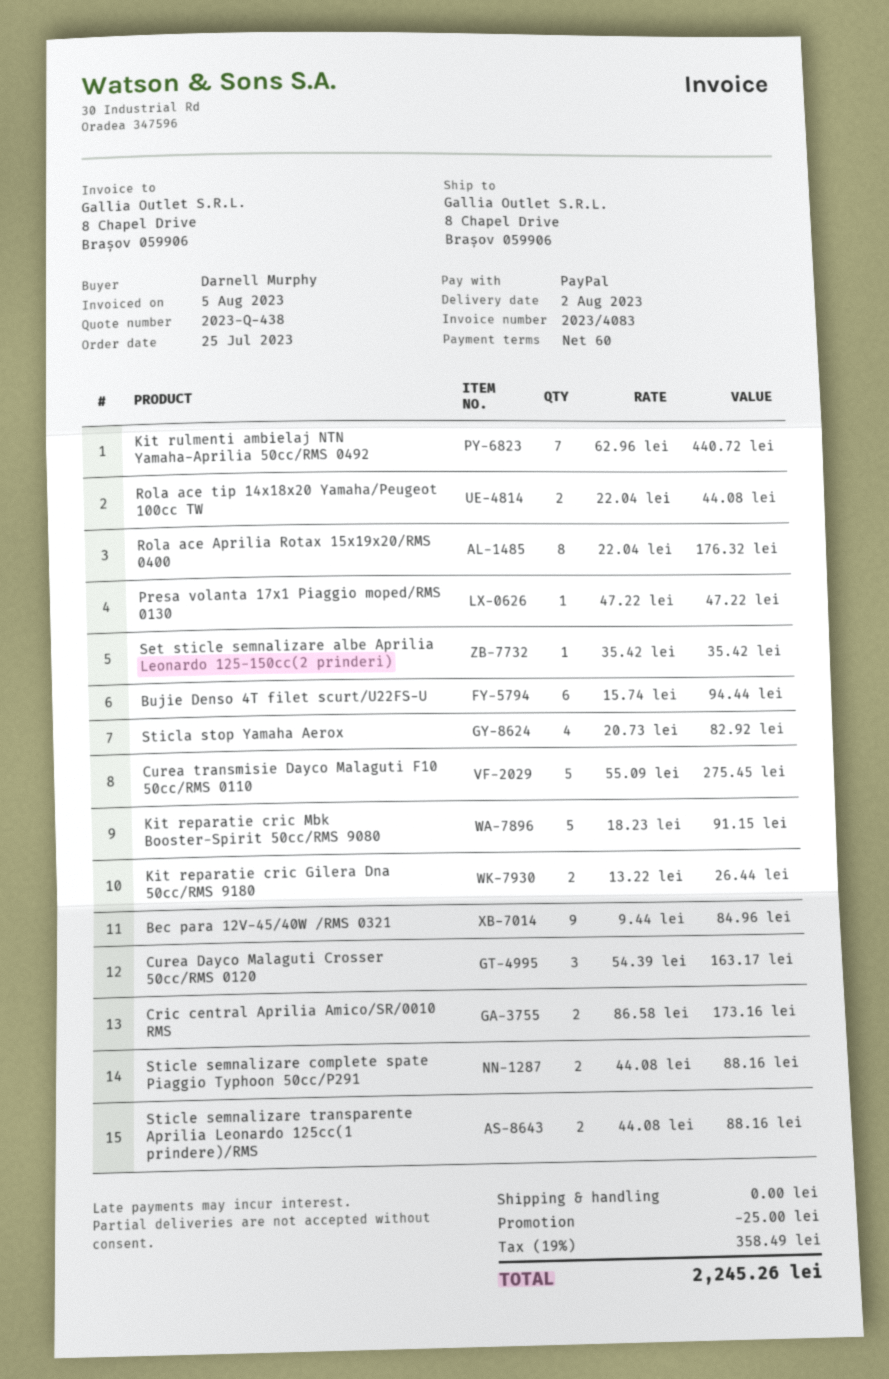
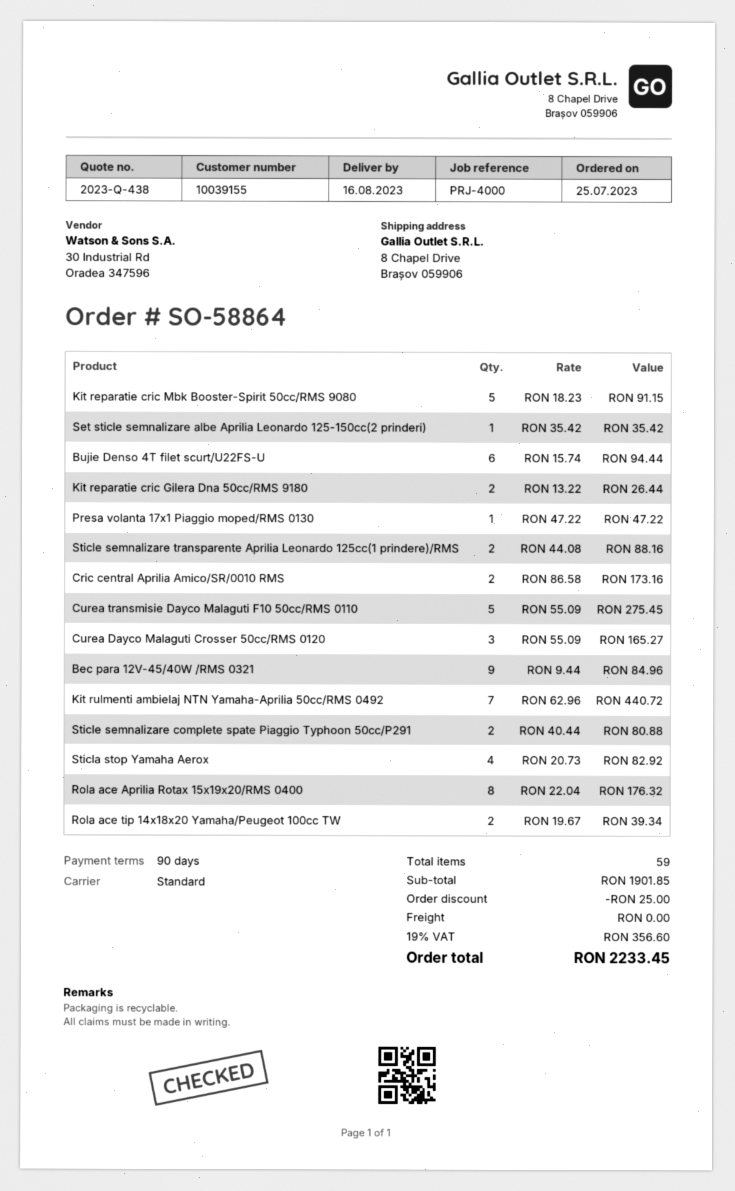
delivery date: 2023-08-02 -> 2023-08-16
payment terms: 60 days -> 90 days
Rola ace tip 14x18x20 Yamaha/Peugeot 100cc TW: 2 x 22.04 = 44.08 -> 2 x 19.67 = 39.34
Curea Dayco Malaguti Crosser 50cc/RMS 0120: 3 x 54.39 = 163.17 -> 3 x 55.09 = 165.27
Sticle semnalizare complete spate Piaggio Typhoon 50cc/P291: 2 x 44.08 = 88.16 -> 2 x 40.44 = 80.88
tax: 19% = 358.49 -> 19% = 356.60
total: 2245.26 -> 2233.45

